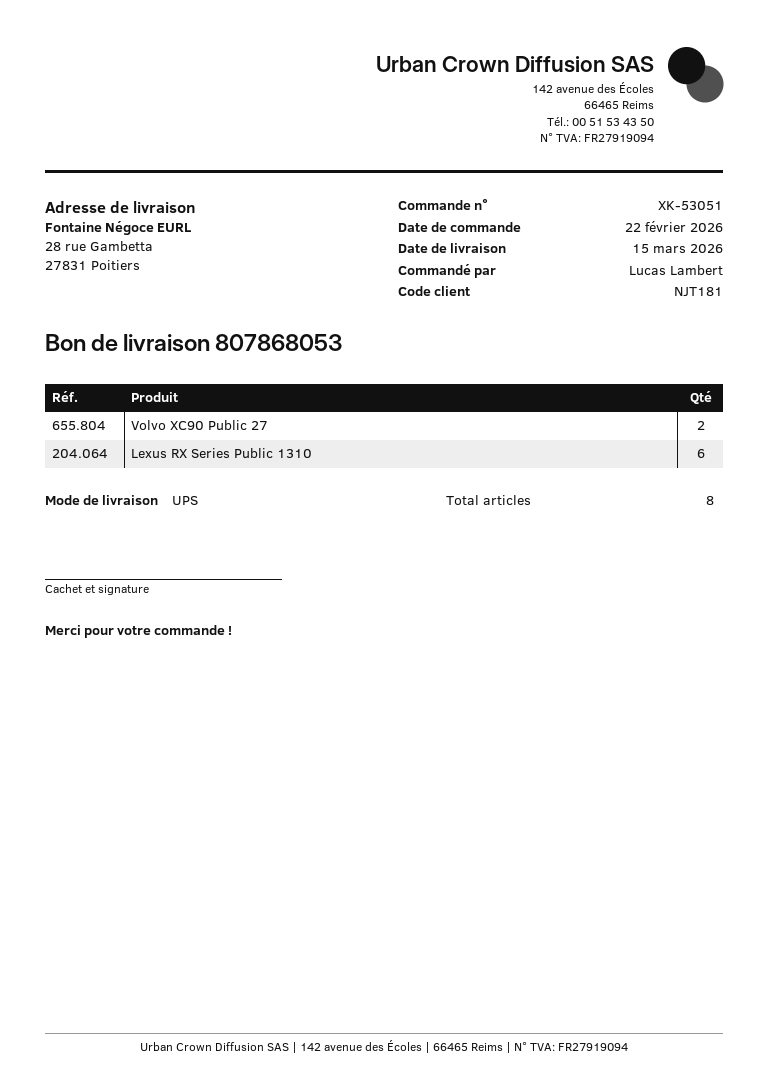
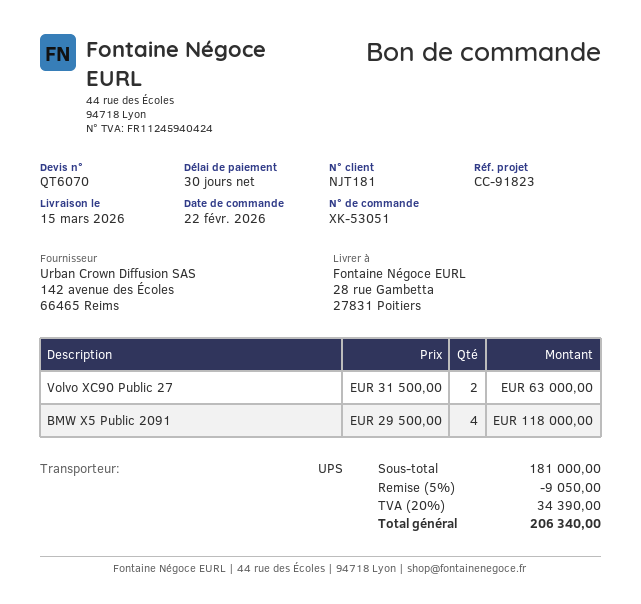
Lexus RX Series Public 1310: 6 -> none
BMW X5 Public 2091: none -> 4

